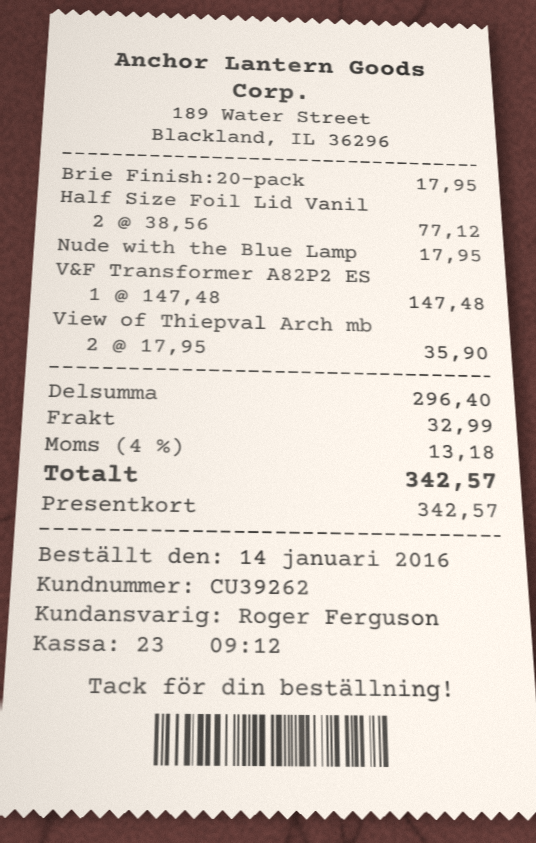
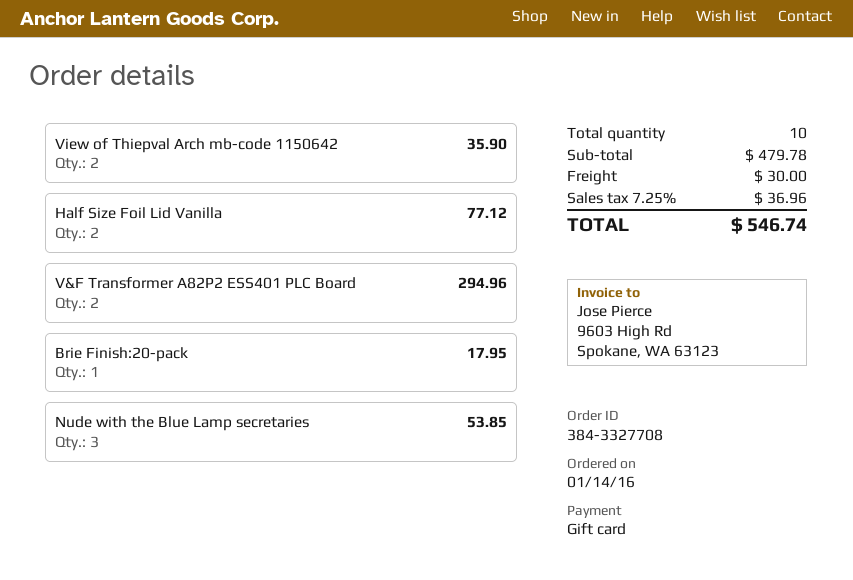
Nude with the Blue Lamp: 1 for 17.95 -> 3 for 53.85
V&F Transformer A82P2 ES: 1 for 147.48 -> 2 for 294.96
subtotal: 296.40 -> 479.78
shipping: 32.99 -> 30.00
tax: 4% = 13.18 -> 7.25% = 36.96
total: 342.57 -> 546.74

